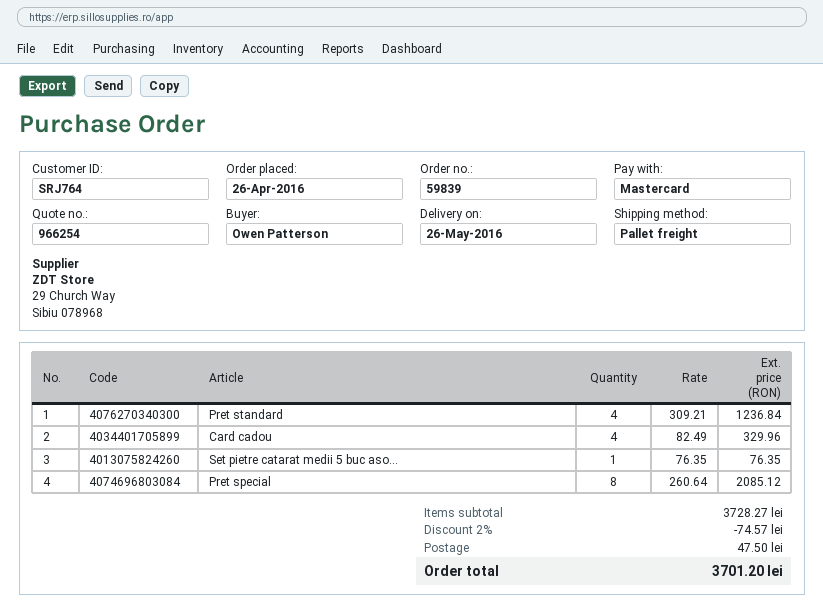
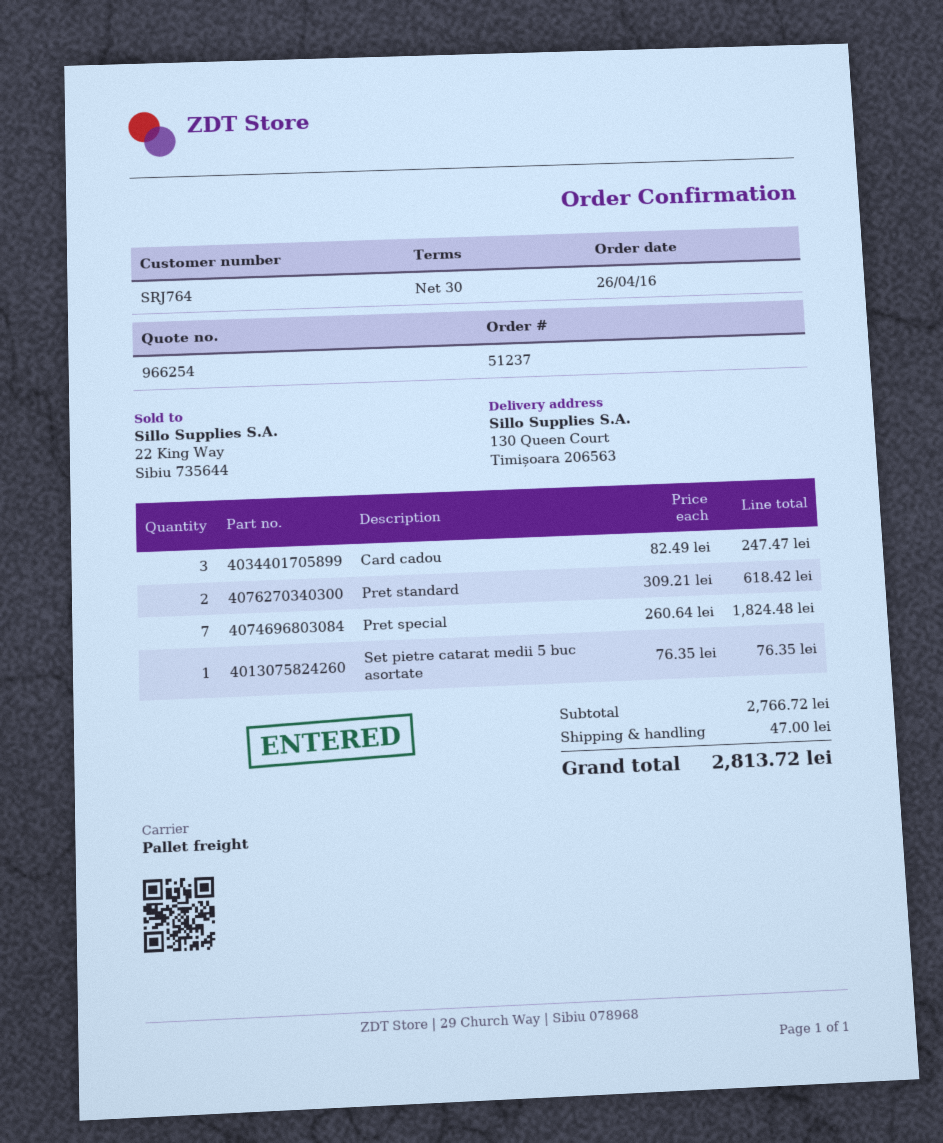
order number: 59839 -> 51237
Pret standard: 4 x 309.21 = 1236.84 -> 2 x 309.21 = 618.42
Card cadou: 4 x 82.49 = 329.96 -> 3 x 82.49 = 247.47
Pret special: 8 x 260.64 = 2085.12 -> 7 x 260.64 = 1824.48
subtotal: 3728.27 -> 2766.72
discount: 2% = 74.57 -> none
shipping: 47.50 -> 47.00
total: 3701.20 -> 2813.72

